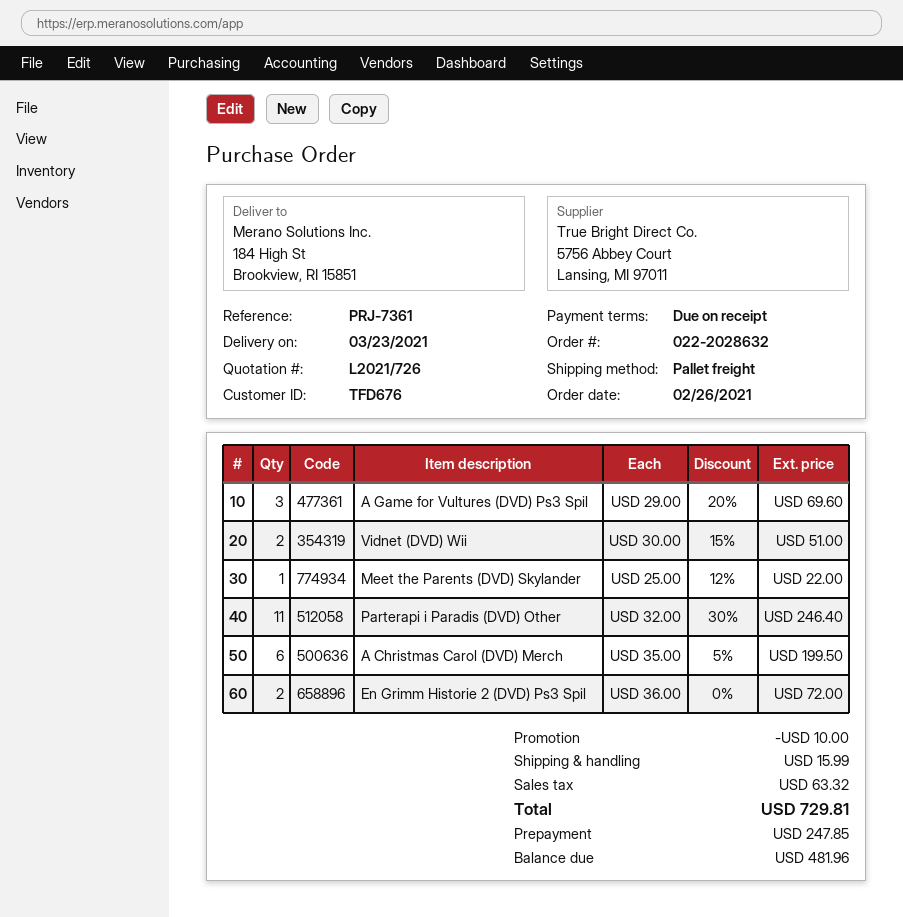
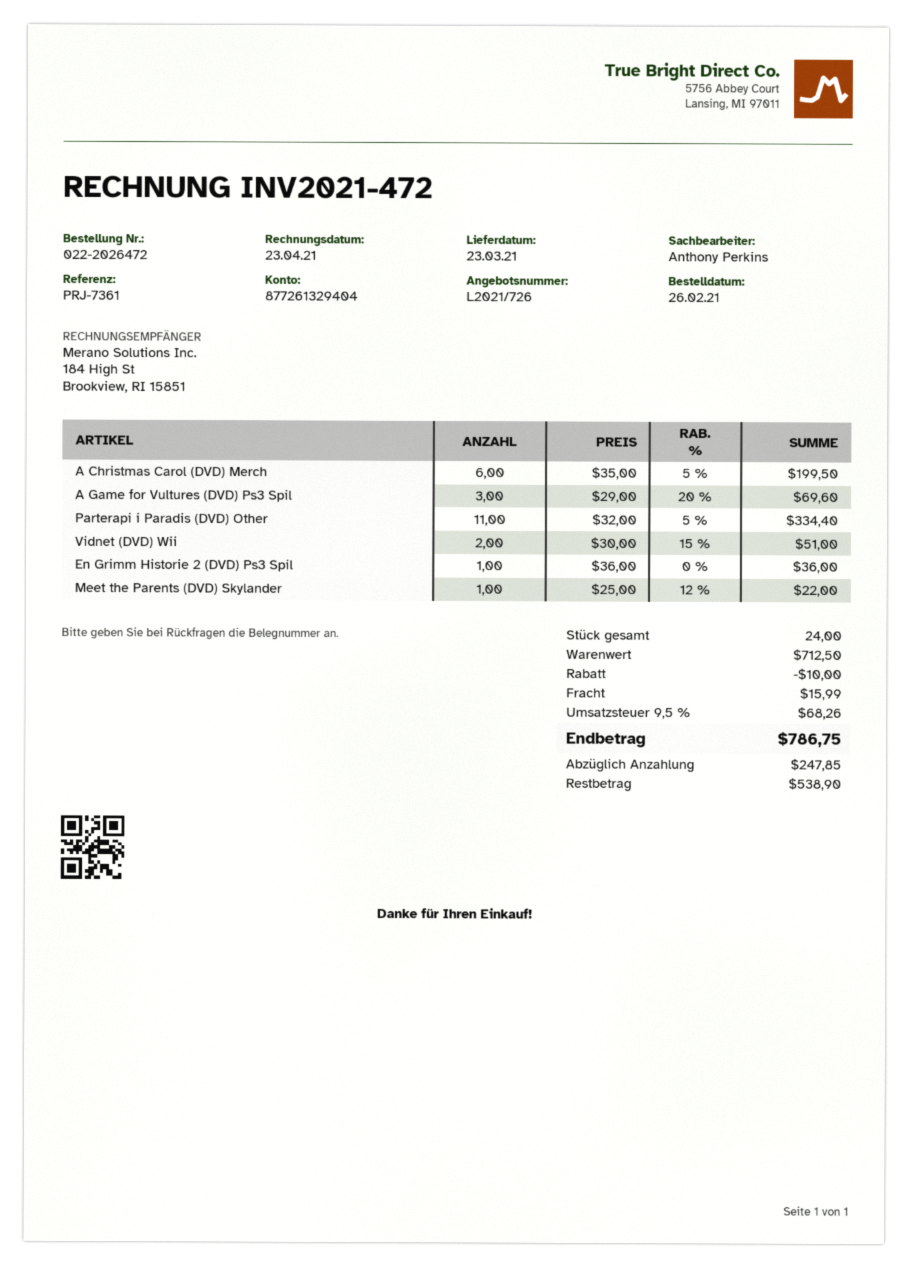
order number: 022-2028632 -> 022-2026472
Parterapi i Paradis (DVD) Other: 11 x 32.00 - 30% = 246.40 -> 11 x 32.00 - 5% = 334.40
En Grimm Historie 2 (DVD) Ps3 Spil: 2 x 36.00 = 72.00 -> 1 x 36.00 = 36.00
tax: 63.32 -> 68.26
total: 729.81 -> 786.75
balance: 481.96 -> 538.90

